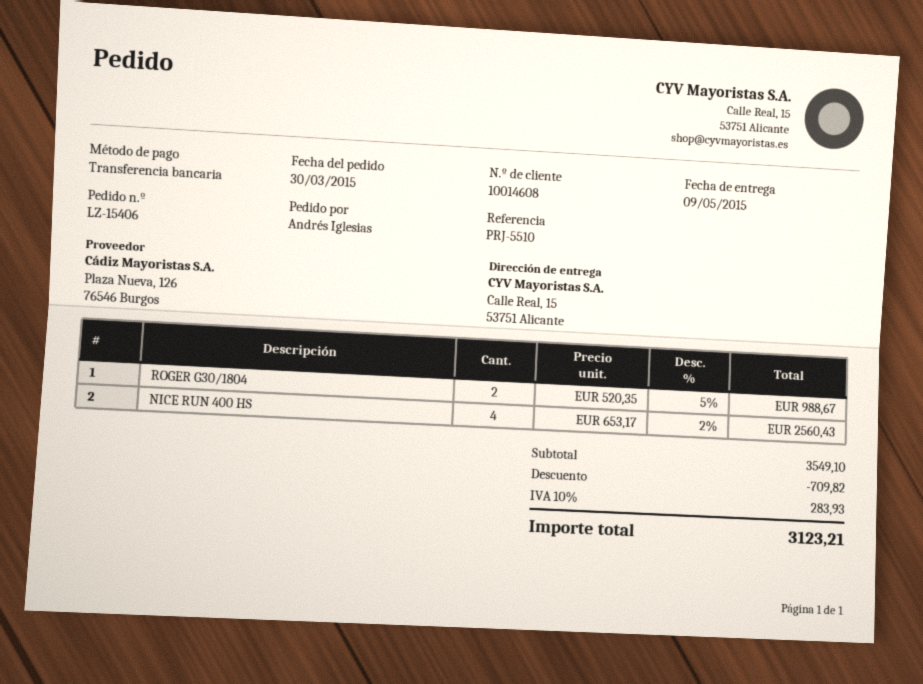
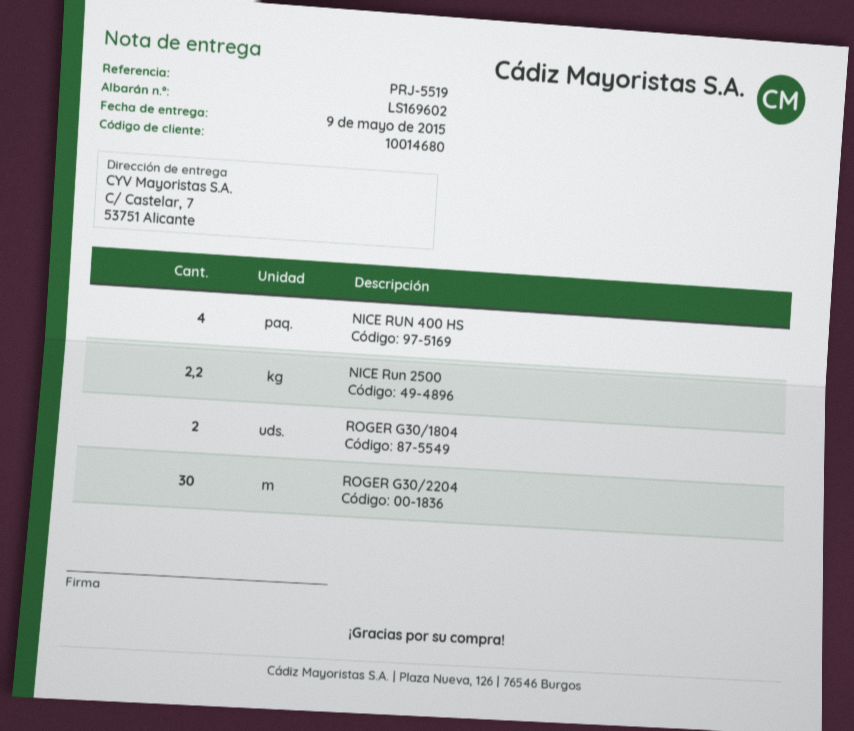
customer number: 10014608 -> 10014680
reference: PRJ-5510 -> PRJ-5519
ship to: Calle Real, 15, 53751 Alicante -> C/ Castelar, 7, 53751 Alicante
NICE Run 2500: none -> 2.2
ROGER G30/2204: none -> 30

